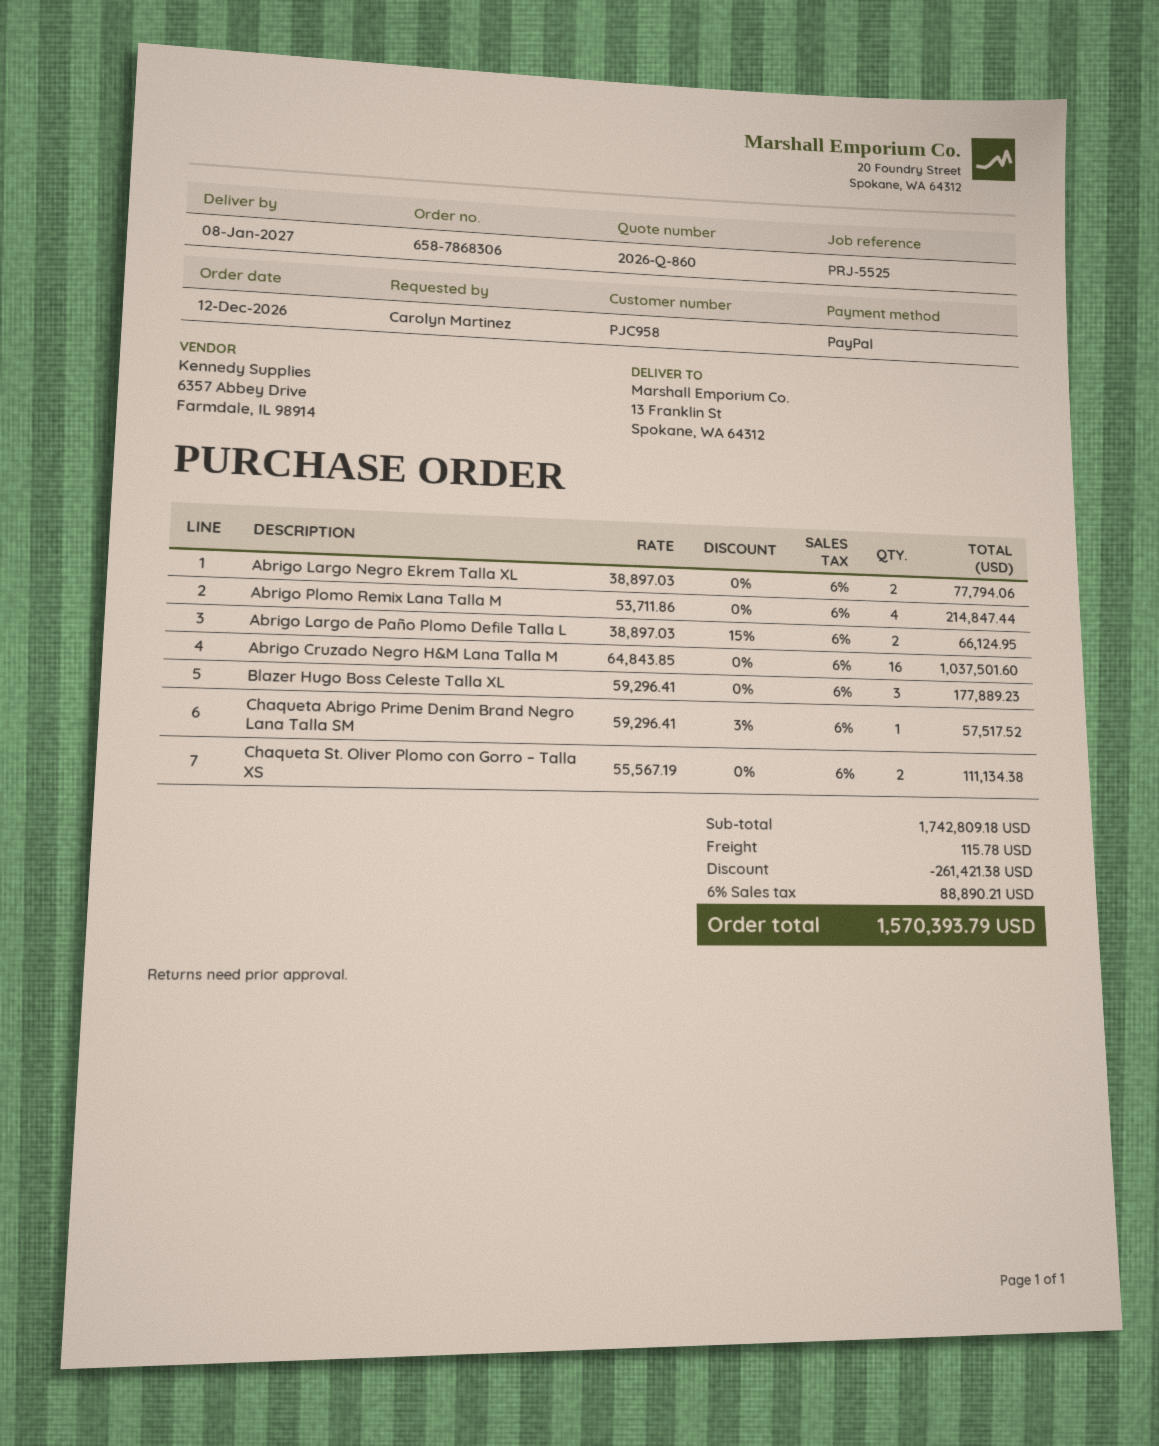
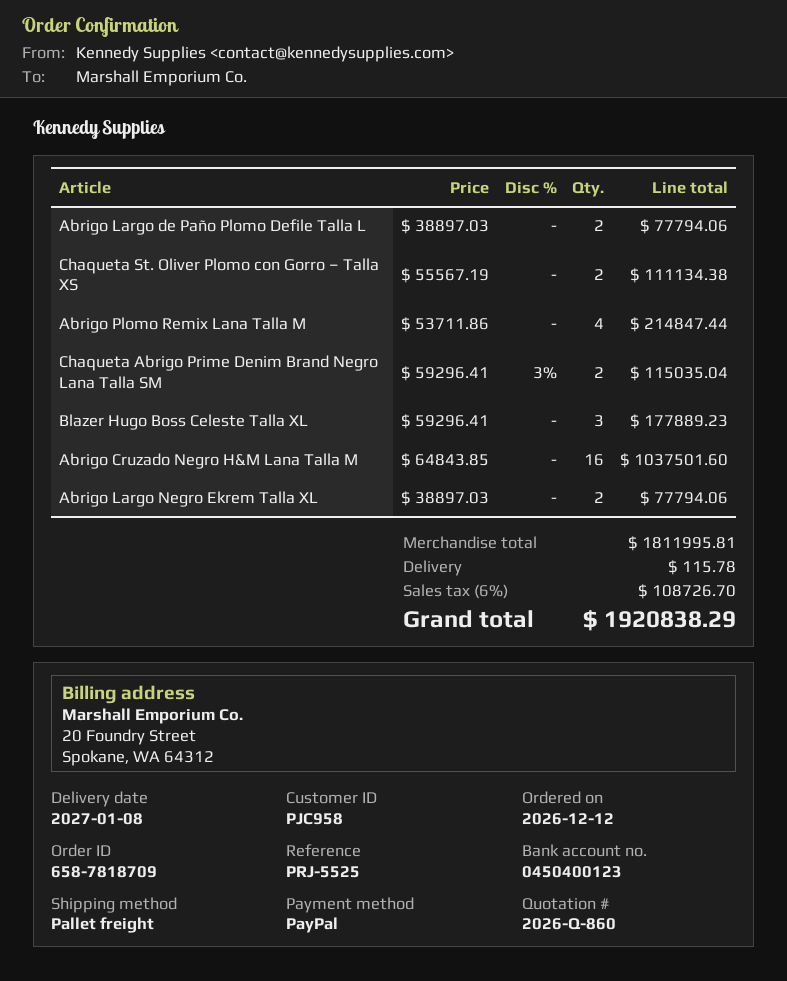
order number: 658-7868306 -> 658-7818709
Abrigo Largo de Paño Plomo Defile Talla L: 2 x 38897.03 - 15% = 66124.95 -> 2 x 38897.03 = 77794.06
Chaqueta Abrigo Prime Denim Brand Negro Lana Talla SM: 1 x 59296.41 - 3% = 57517.52 -> 2 x 59296.41 - 3% = 115035.04
subtotal: 1742809.18 -> 1811995.81
discount: 261421.38 -> none
tax: 6% = 88890.21 -> 6% = 108726.70
total: 1570393.79 -> 1920838.29

